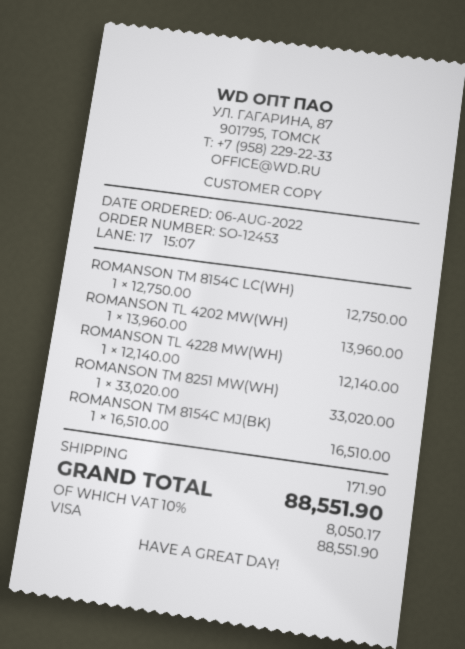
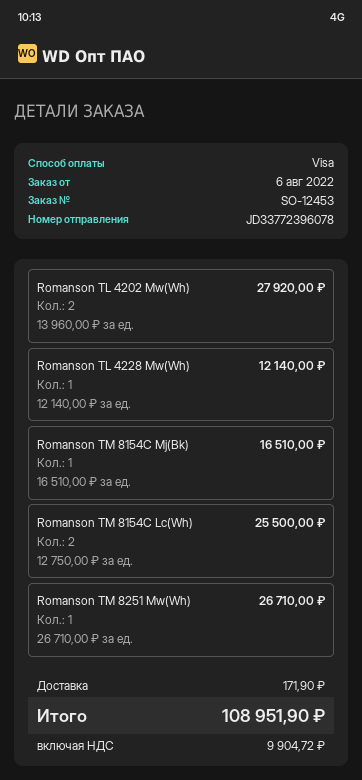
ROMANSON TM 8154C LC(WH): 1 x 12750.00 = 12750.00 -> 2 x 12750.00 = 25500.00
ROMANSON TL 4202 MW(WH): 1 x 13960.00 = 13960.00 -> 2 x 13960.00 = 27920.00
ROMANSON TM 8251 MW(WH): 1 x 33020.00 = 33020.00 -> 1 x 26710.00 = 26710.00
tax: 8050.17 -> 9904.72
total: 88551.90 -> 108951.90

